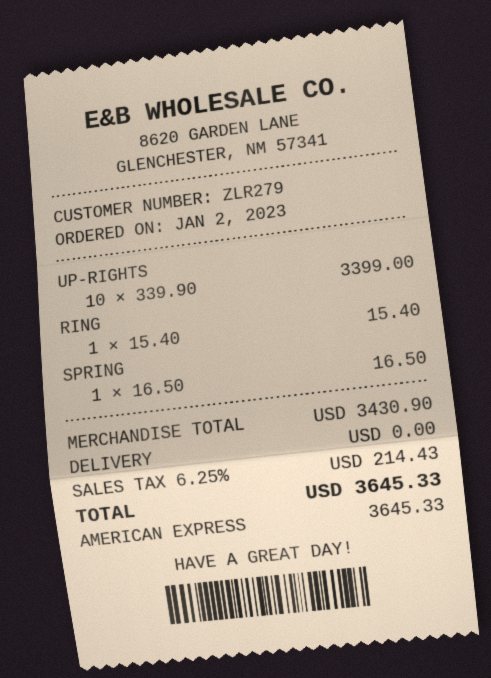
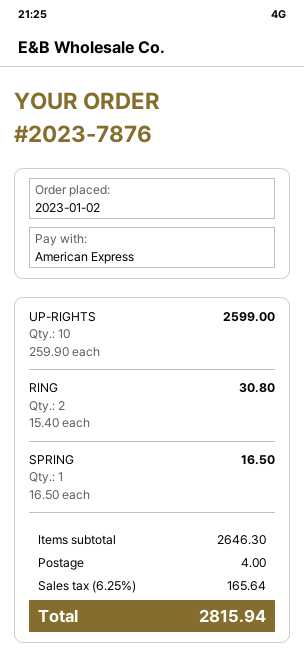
UP-RIGHTS: 10 x 339.90 = 3399.00 -> 10 x 259.90 = 2599.00
RING: 1 x 15.40 = 15.40 -> 2 x 15.40 = 30.80
subtotal: 3430.90 -> 2646.30
shipping: 0.00 -> 4.00
tax: 6.25% = 214.43 -> 6.25% = 165.64
total: 3645.33 -> 2815.94

